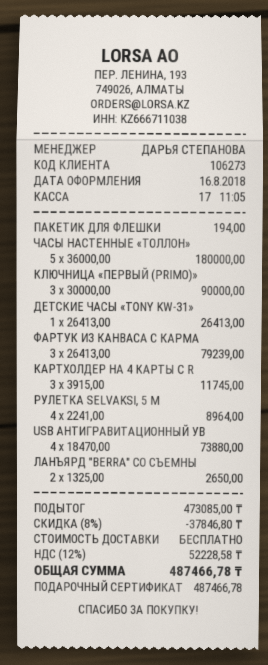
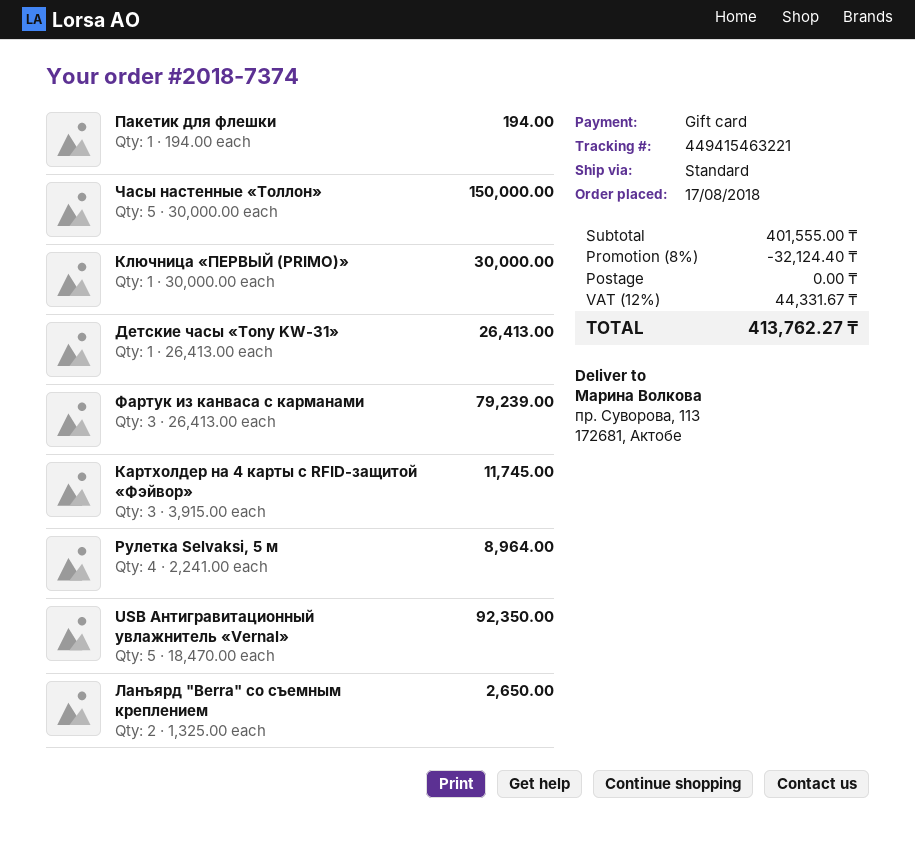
order date: 2018-08-16 -> 2018-08-17
ЧАСЫ НАСТЕННЫЕ «ТОЛЛОН»: 5 x 36000.00 = 180000.00 -> 5 x 30000.00 = 150000.00
КЛЮЧНИЦА «ПЕРВЫЙ (PRIMO)»: 3 x 30000.00 = 90000.00 -> 1 x 30000.00 = 30000.00
USB АНТИГРАВИТАЦИОННЫЙ УВ: 4 x 18470.00 = 73880.00 -> 5 x 18470.00 = 92350.00
subtotal: 473085.00 -> 401555.00
discount: 8% = 37846.80 -> 8% = 32124.40
tax: 12% = 52228.58 -> 12% = 44331.67
total: 487466.78 -> 413762.27

